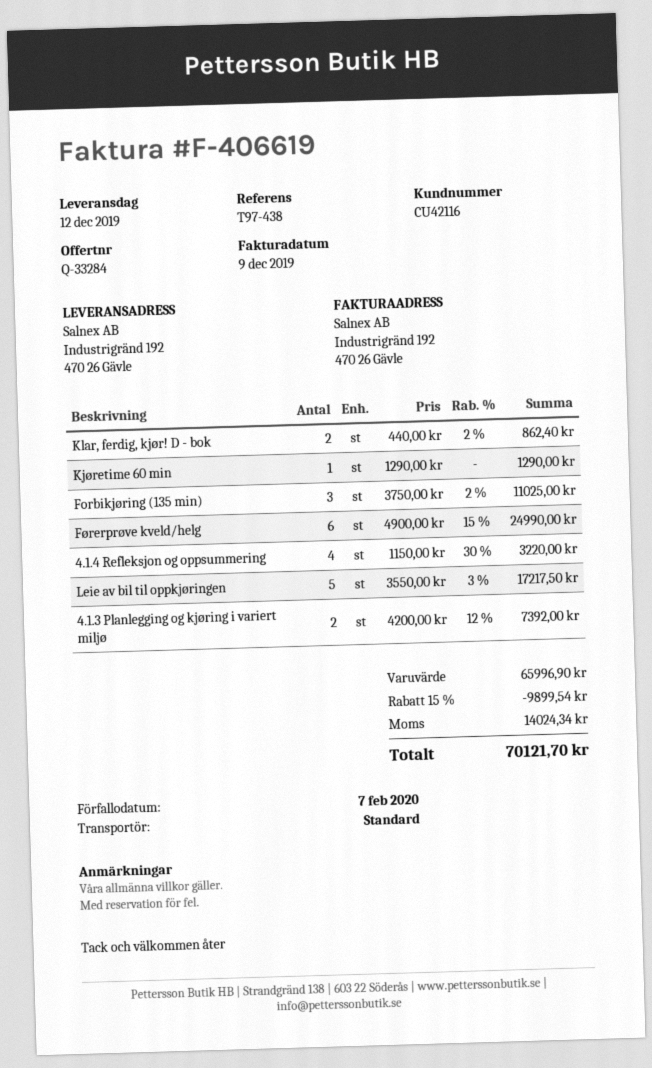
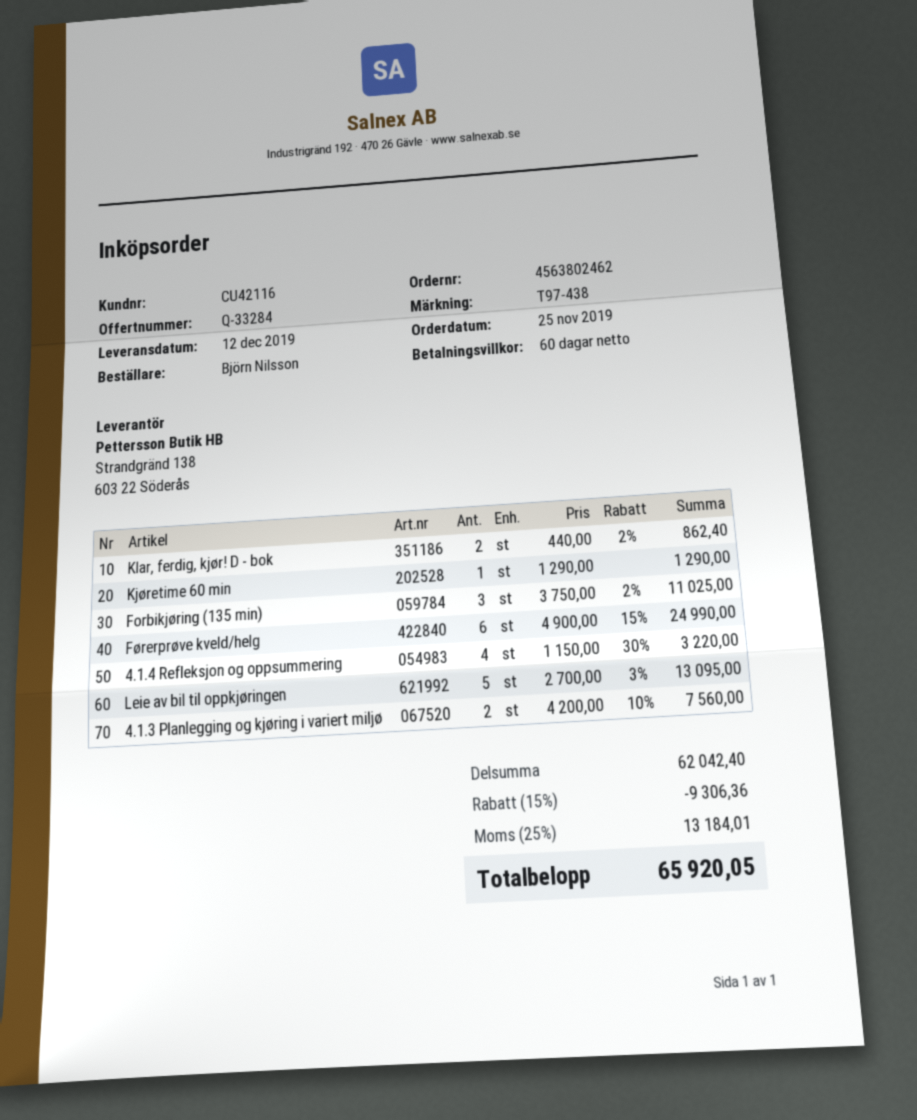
Leie av bil til oppkjøringen: 5 x 3550.00 - 3% = 17217.50 -> 5 x 2700.00 - 3% = 13095.00
4.1.3 Planlegging og kjøring i variert miljø: 2 x 4200.00 - 12% = 7392.00 -> 2 x 4200.00 - 10% = 7560.00
subtotal: 65996.90 -> 62042.40
discount: 15% = 9899.54 -> 15% = 9306.36
tax: 14024.34 -> 13184.01
total: 70121.70 -> 65920.05

